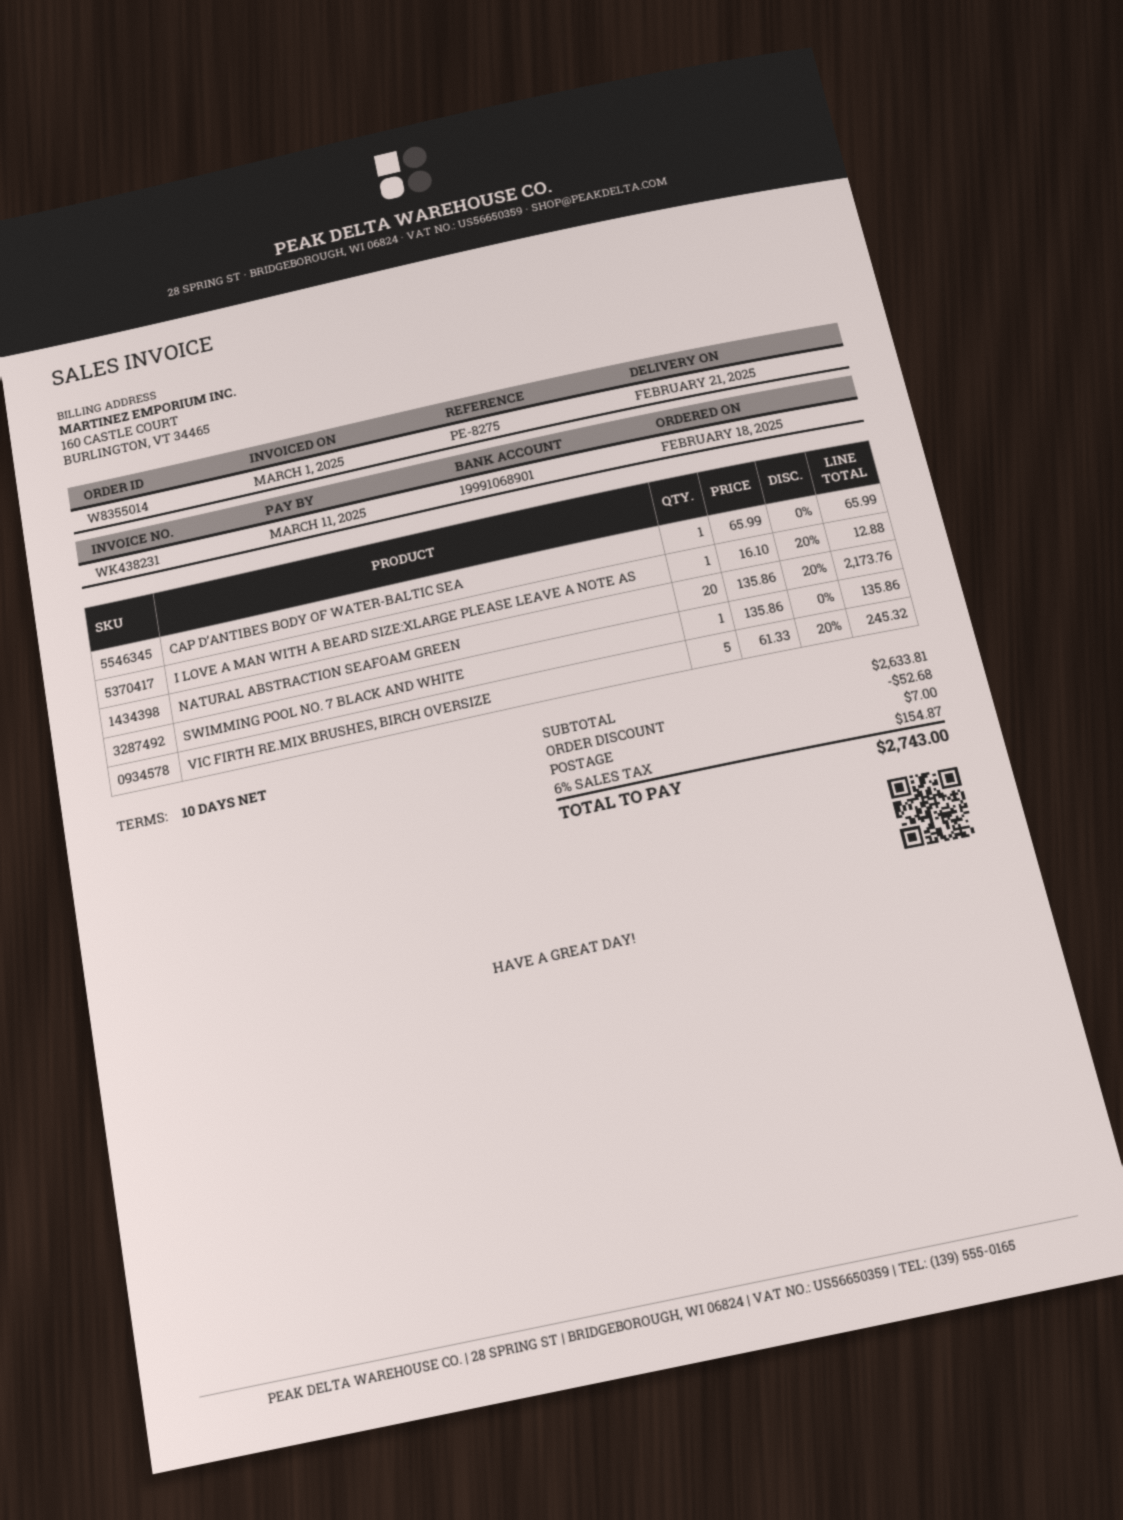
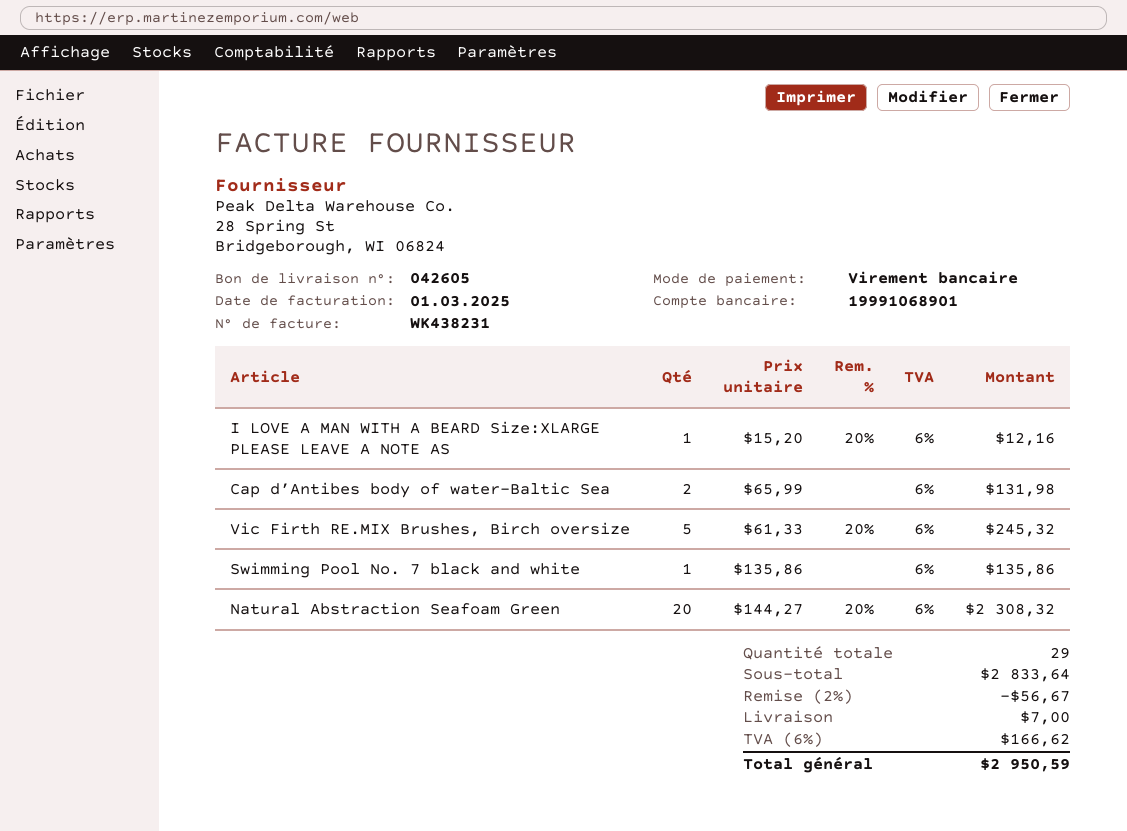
CAP D’ANTIBES BODY OF WATER-BALTIC SEA: 1 x 65.99 = 65.99 -> 2 x 65.99 = 131.98
I LOVE A MAN WITH A BEARD SIZE:XLARGE PLEASE LEAVE A NOTE AS: 1 x 16.10 - 20% = 12.88 -> 1 x 15.20 - 20% = 12.16
NATURAL ABSTRACTION SEAFOAM GREEN: 20 x 135.86 - 20% = 2173.76 -> 20 x 144.27 - 20% = 2308.32
subtotal: 2633.81 -> 2833.64
discount: 52.68 -> 56.67
tax: 6% = 154.87 -> 6% = 166.62
total: 2743.00 -> 2950.59

